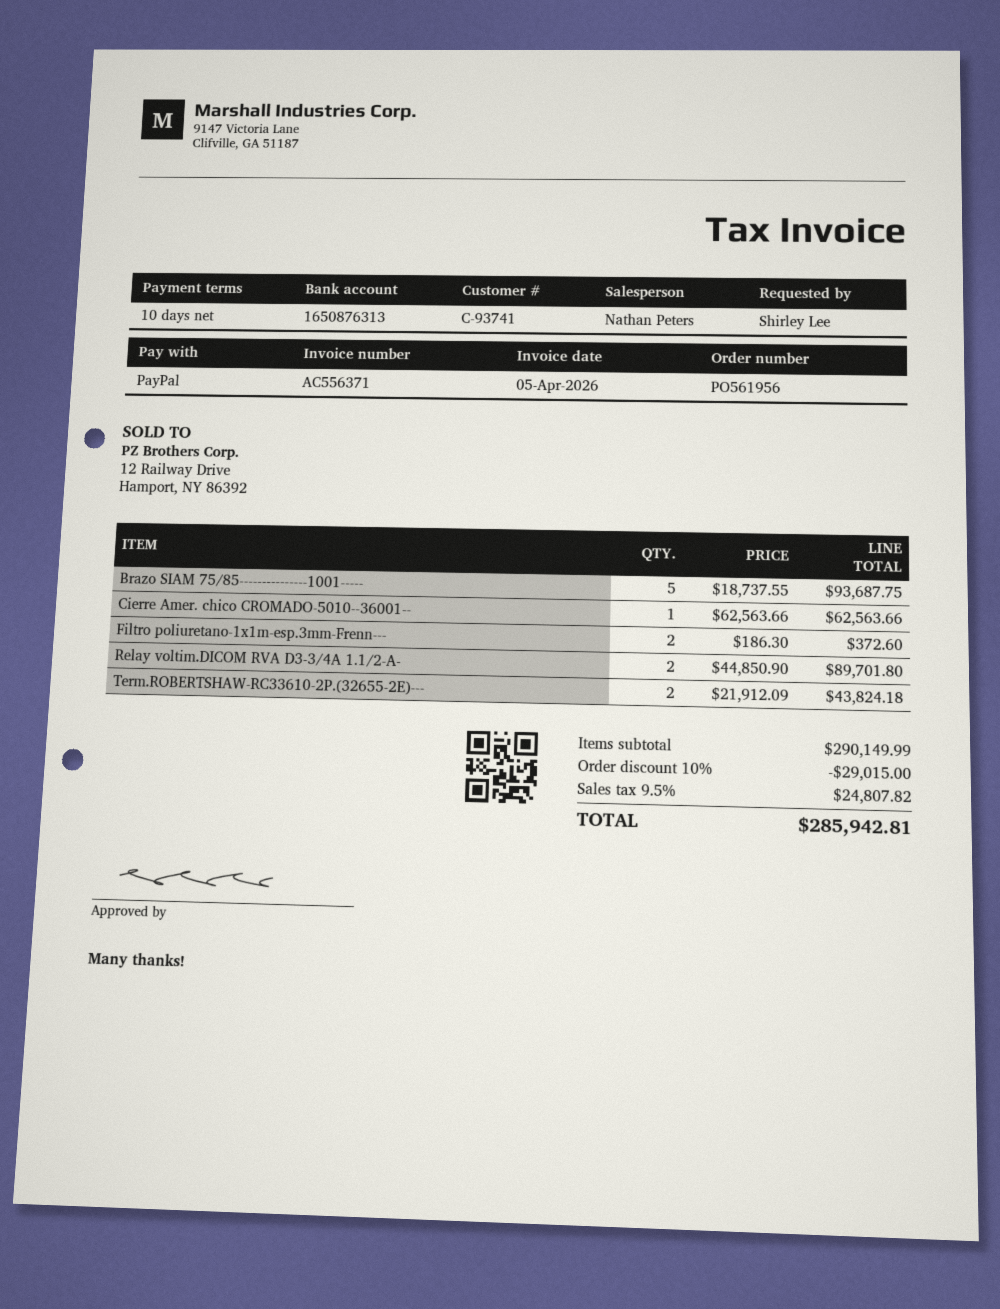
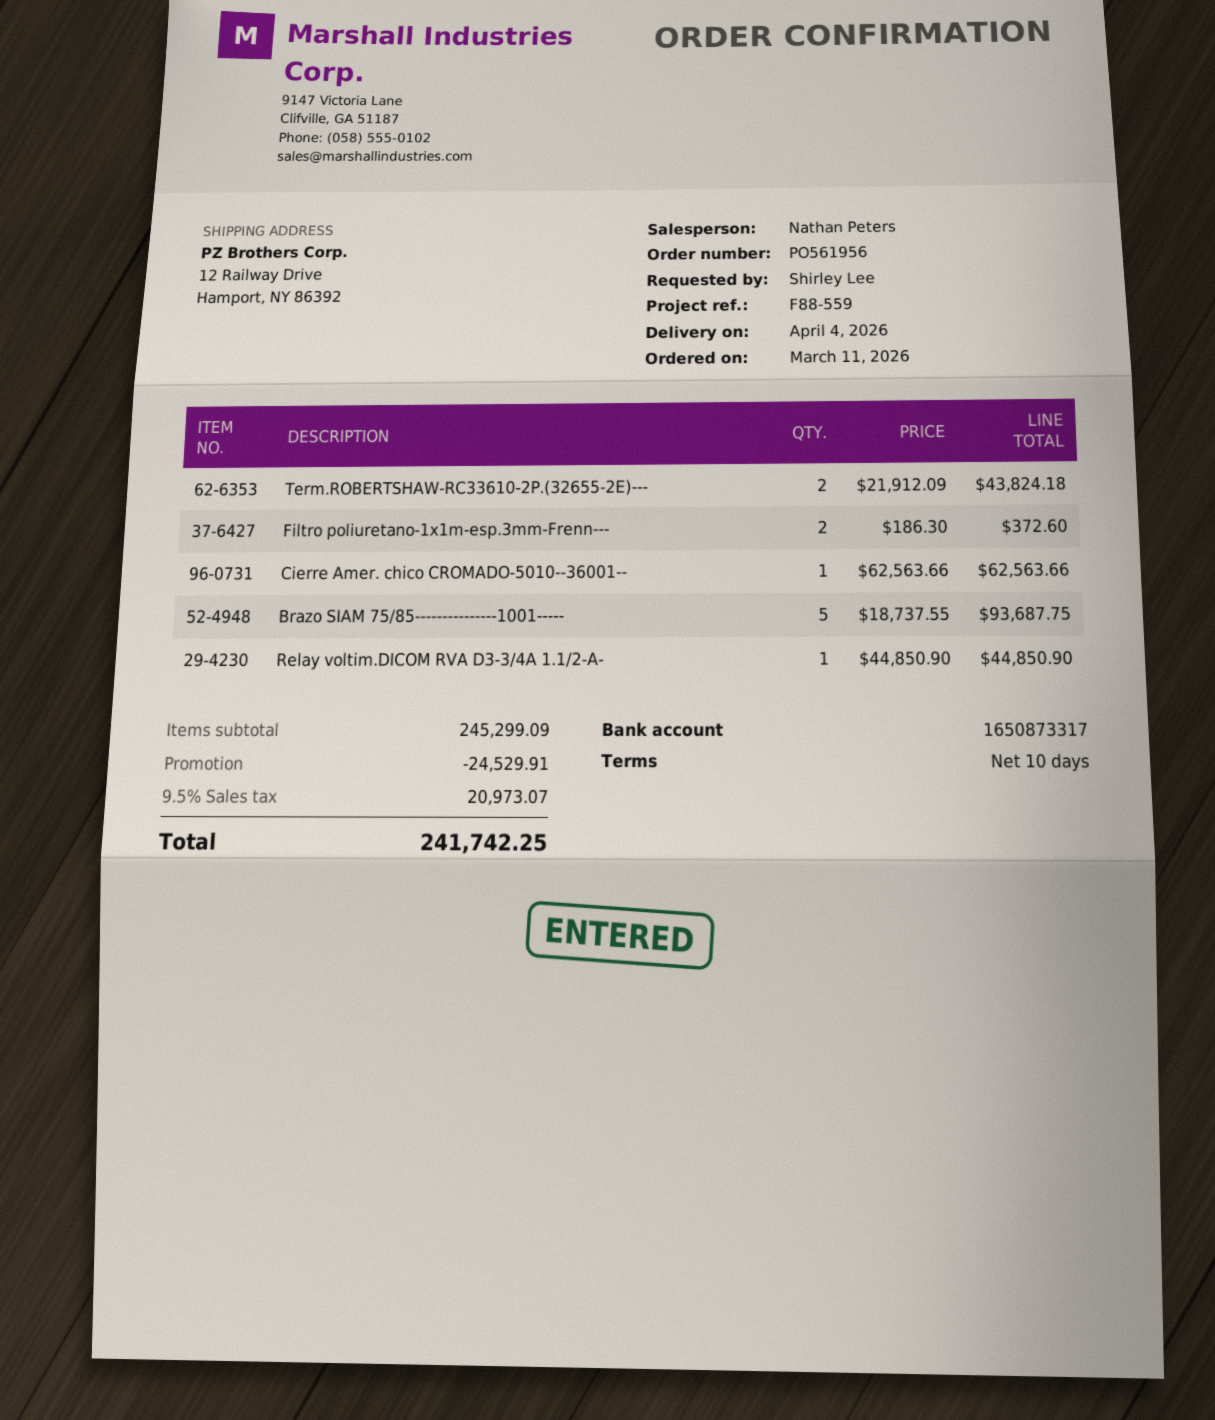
bank account: 1650876313 -> 1650873317
Relay voltim.DICOM RVA D3-3/4A 1.1/2-A-: 2 x 44850.90 = 89701.80 -> 1 x 44850.90 = 44850.90
subtotal: 290149.99 -> 245299.09
discount: 29015.00 -> 24529.91
tax: 9.5% = 24807.82 -> 9.5% = 20973.07
total: 285942.81 -> 241742.25

